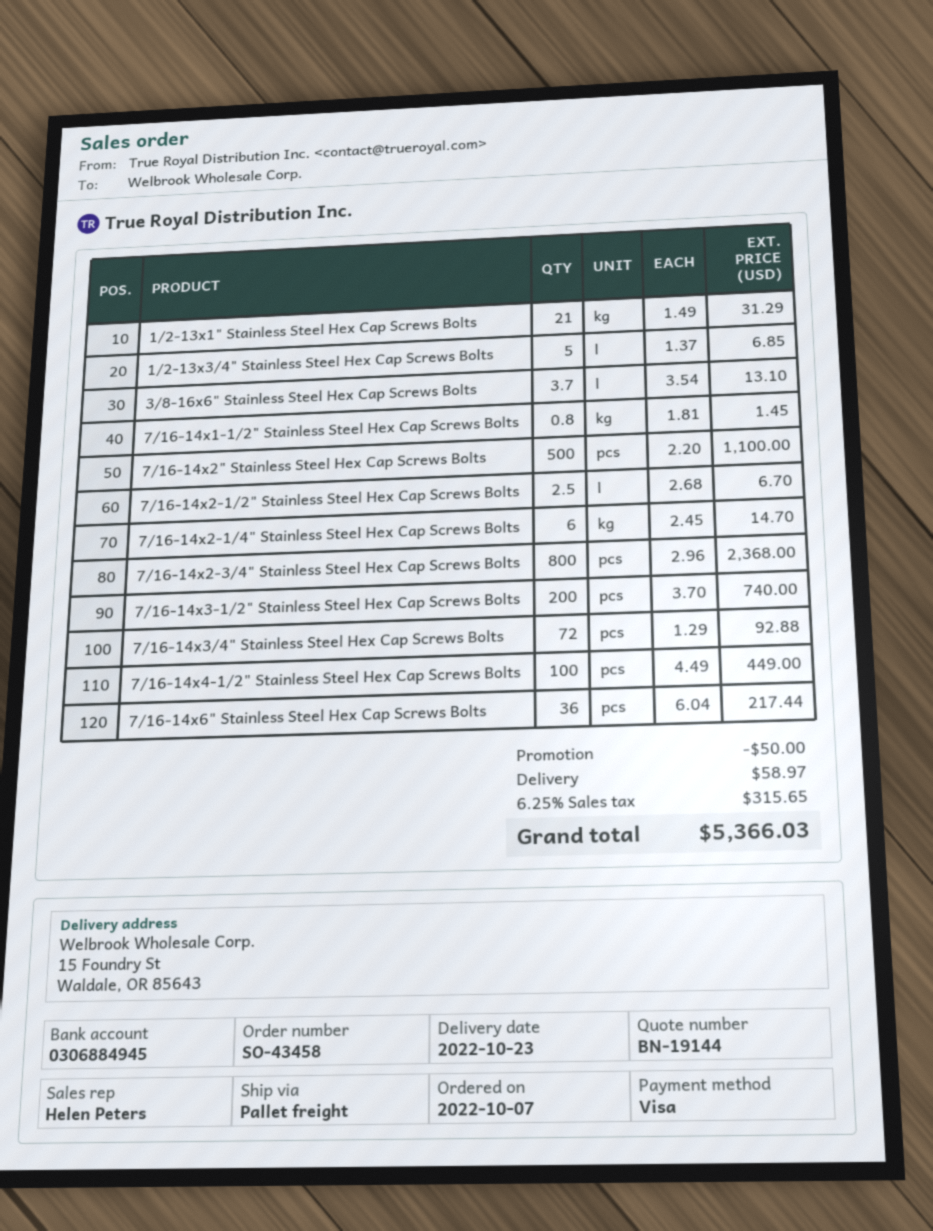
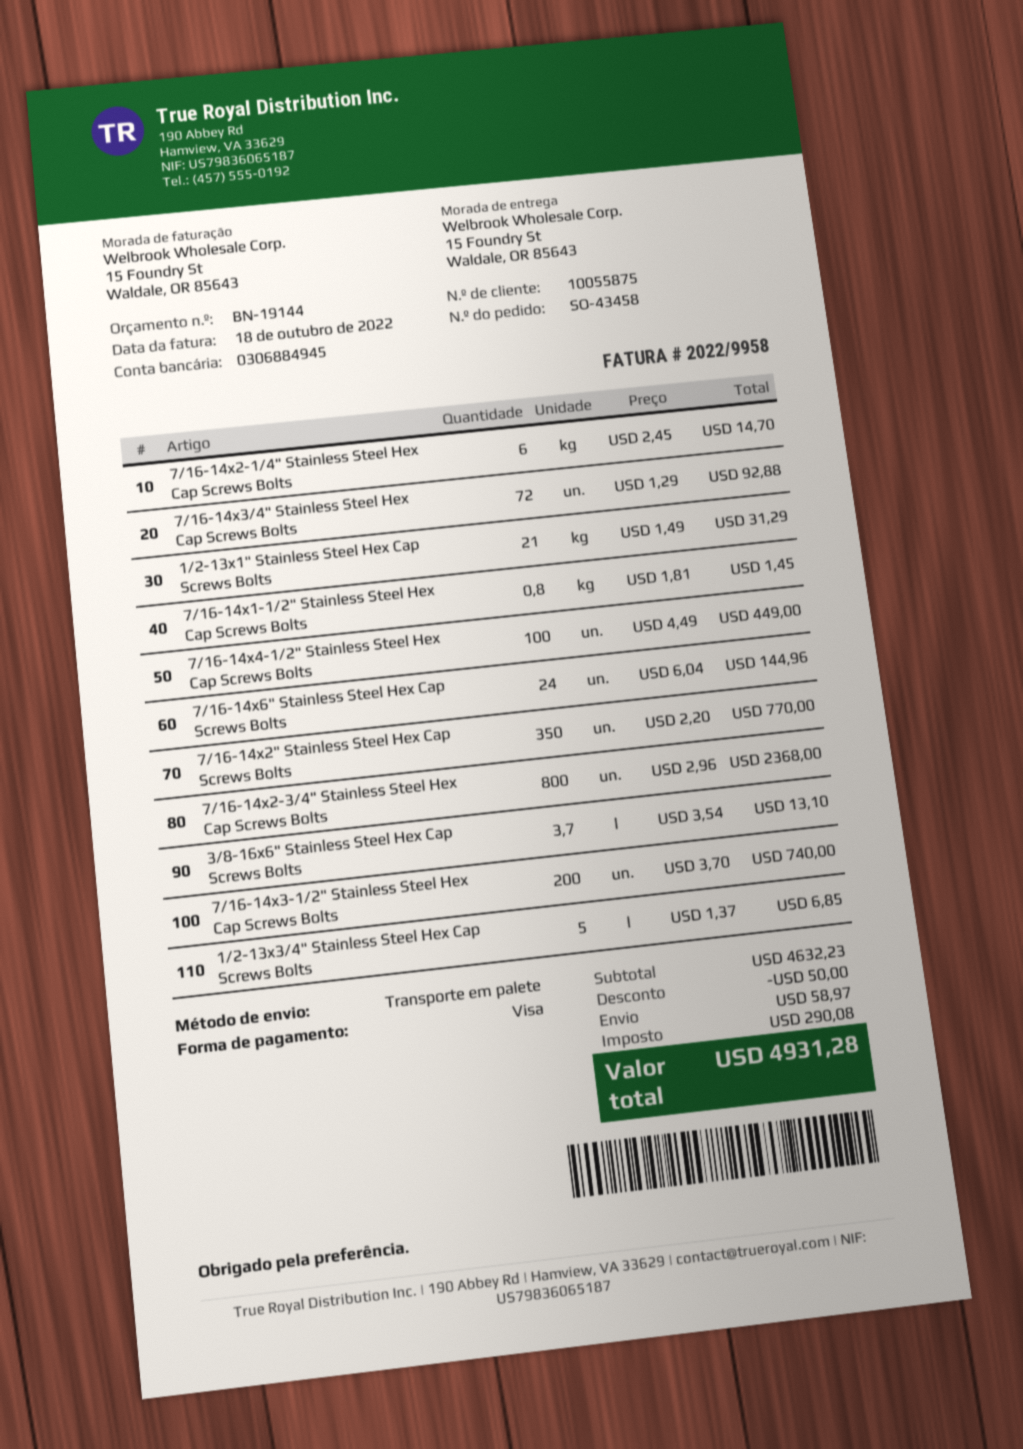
7/16-14x2" Stainless Steel Hex Cap Screws Bolts: 500 x 2.20 = 1100.00 -> 350 x 2.20 = 770.00
7/16-14x2-1/2" Stainless Steel Hex Cap Screws Bolts: 2.5 x 2.68 = 6.70 -> none
7/16-14x6" Stainless Steel Hex Cap Screws Bolts: 36 x 6.04 = 217.44 -> 24 x 6.04 = 144.96
tax: 315.65 -> 290.08
total: 5366.03 -> 4931.28

